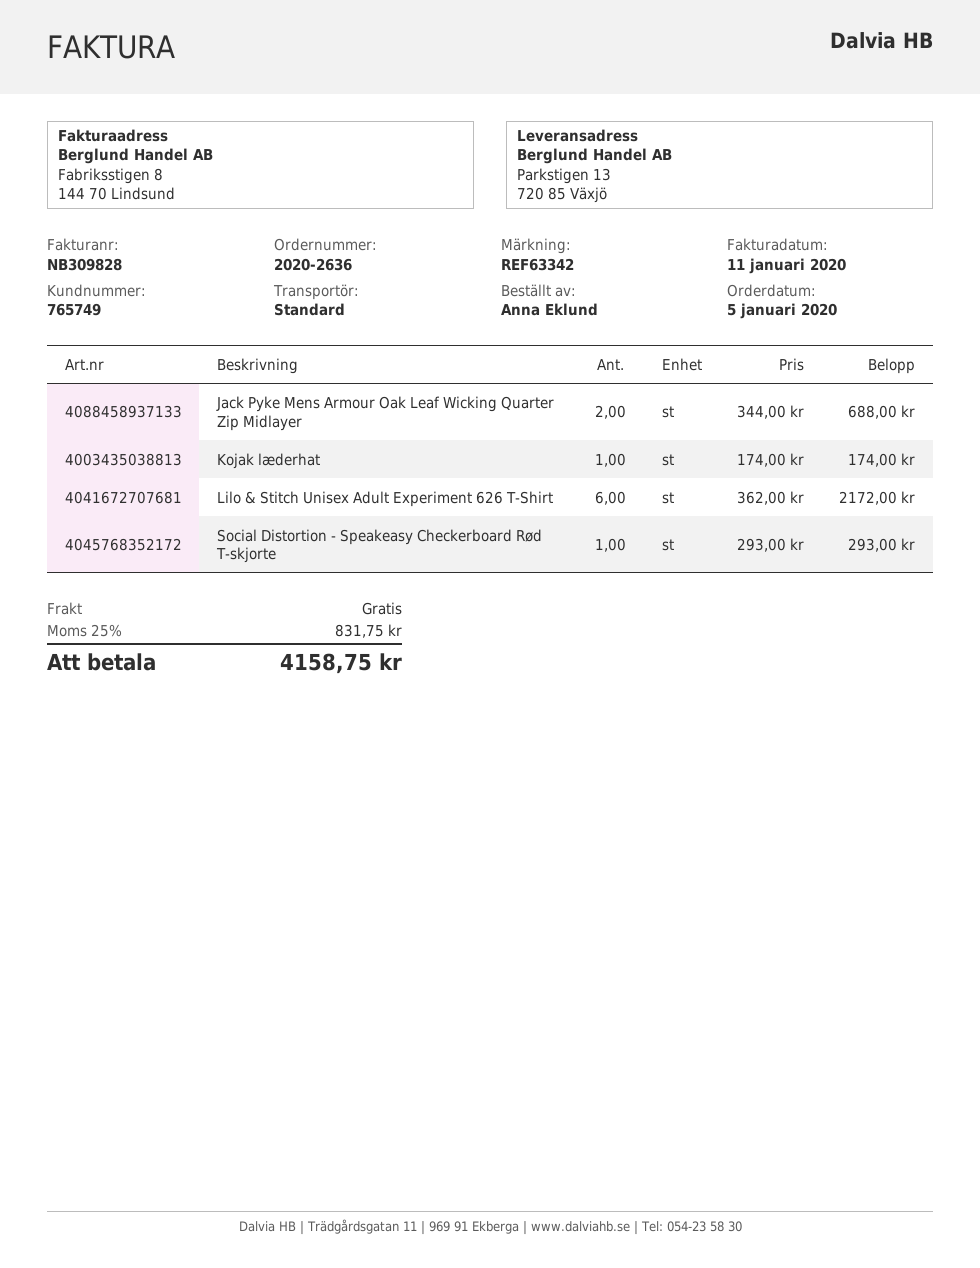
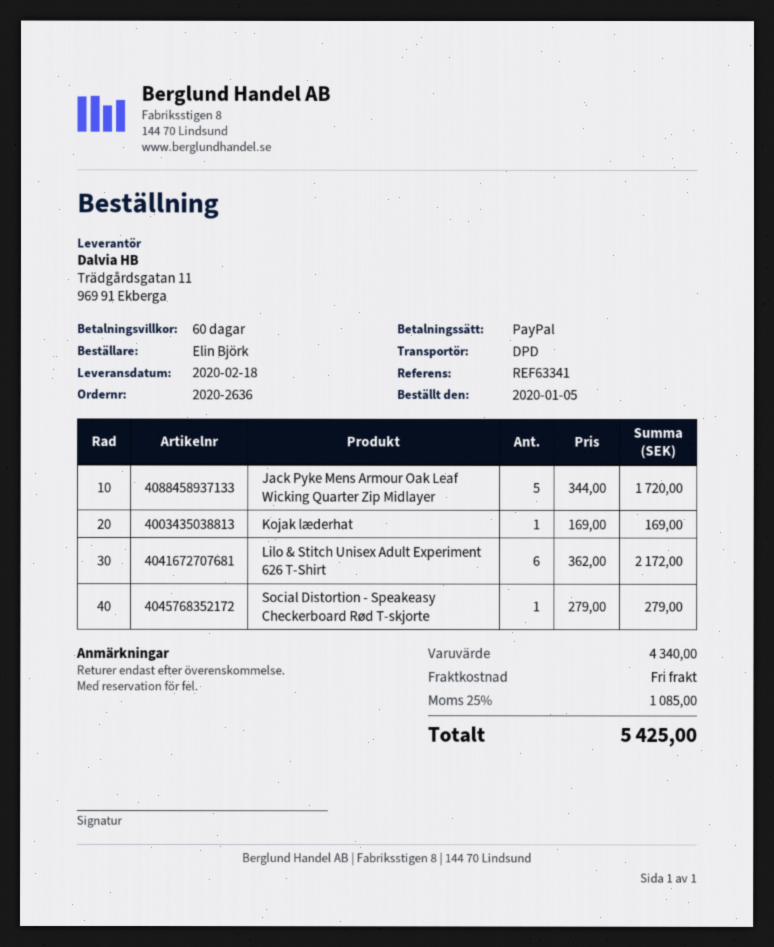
reference: REF63342 -> REF63341
ordered by: Anna Eklund -> Elin Björk
shipping method: standard -> DPD
Jack Pyke Mens Armour Oak Leaf Wicking Quarter Zip Midlayer: 2 x 344.00 = 688.00 -> 5 x 344.00 = 1720.00
Kojak læderhat: 1 x 174.00 = 174.00 -> 1 x 169.00 = 169.00
Social Distortion - Speakeasy Checkerboard Rød T-skjorte: 1 x 293.00 = 293.00 -> 1 x 279.00 = 279.00
tax: 25% = 831.75 -> 25% = 1085.00
total: 4158.75 -> 5425.00

